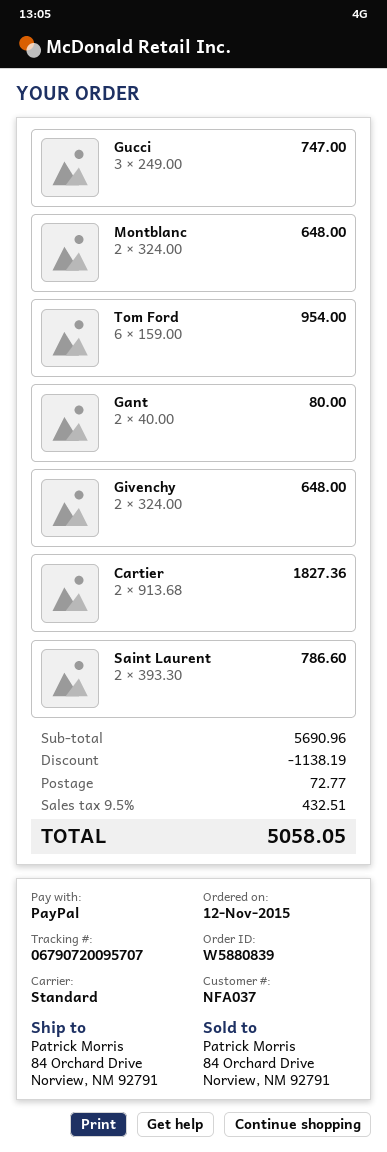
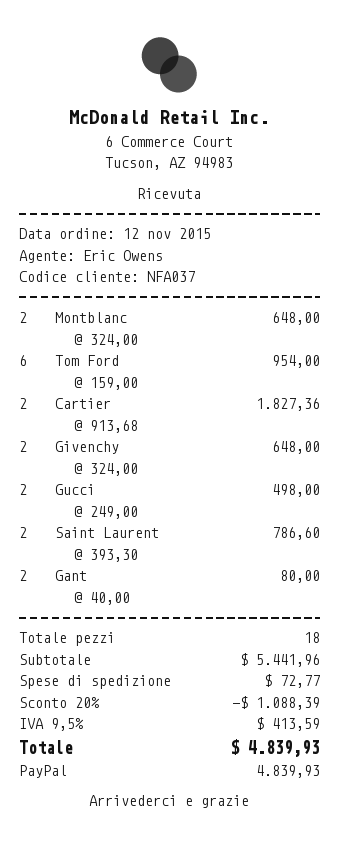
Gucci: 3 x 249.00 = 747.00 -> 2 x 249.00 = 498.00
subtotal: 5690.96 -> 5441.96
discount: 1138.19 -> 1088.39
tax: 9.5% = 432.51 -> 9.5% = 413.59
total: 5058.05 -> 4839.93

